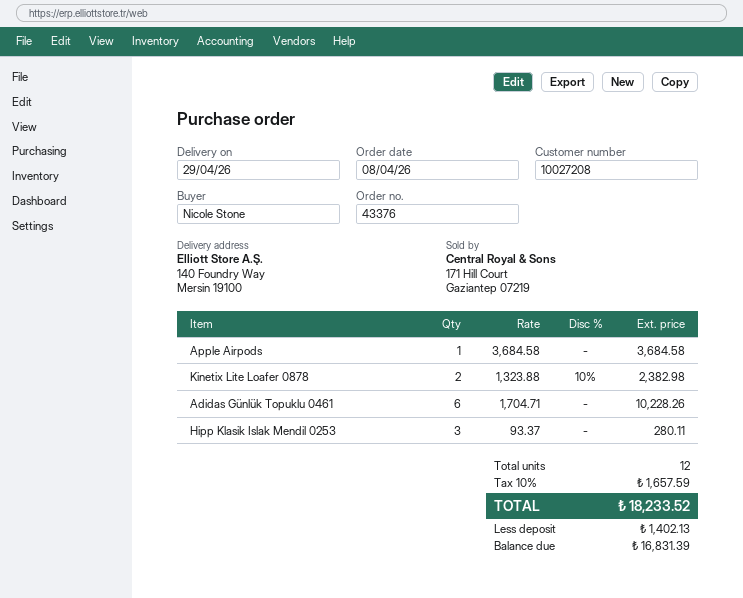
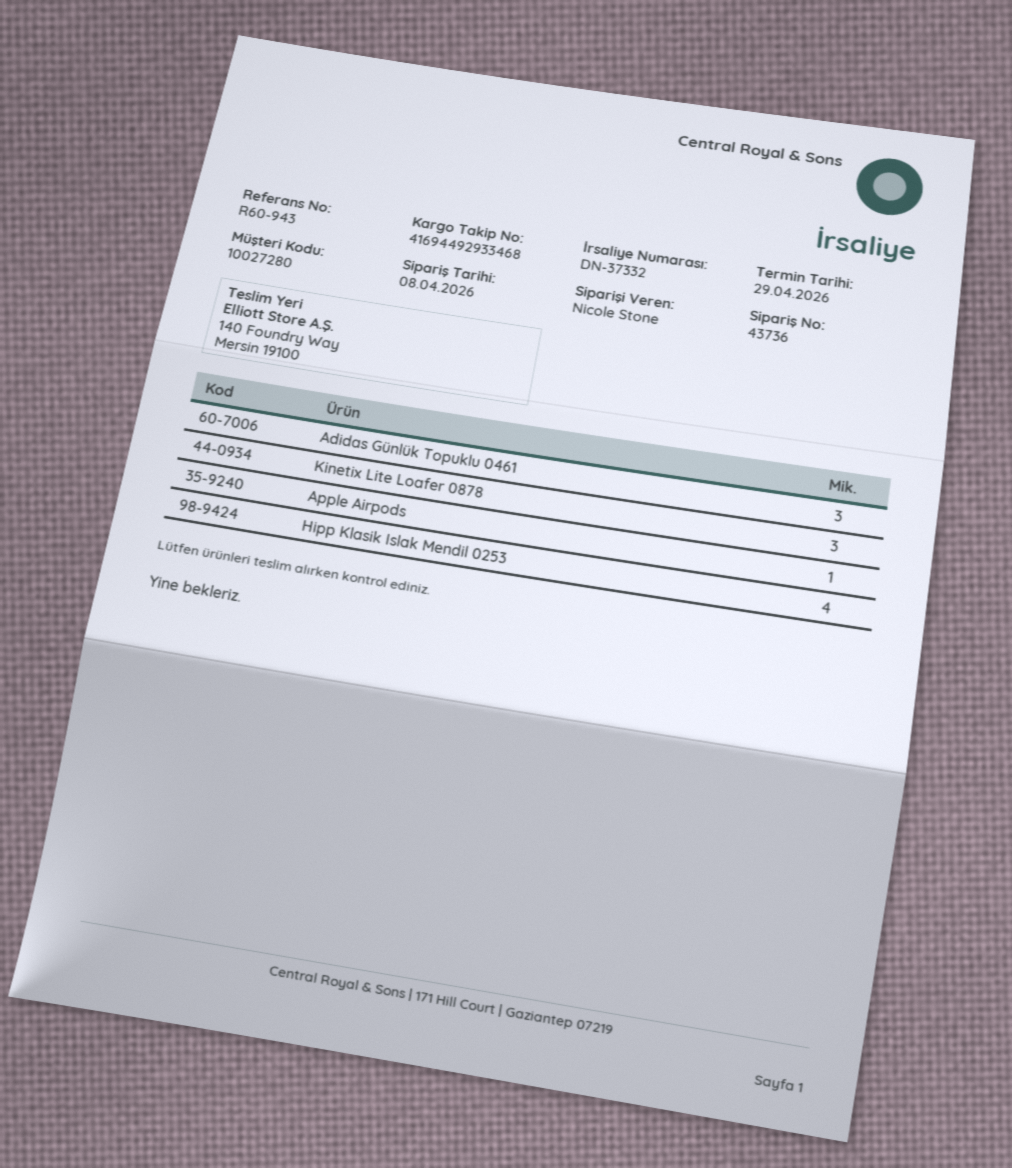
order number: 43376 -> 43736
customer number: 10027208 -> 10027280
Kinetix Lite Loafer 0878: 2 -> 3
Adidas Günlük Topuklu 0461: 6 -> 3
Hipp Klasik Islak Mendil 0253: 3 -> 4

